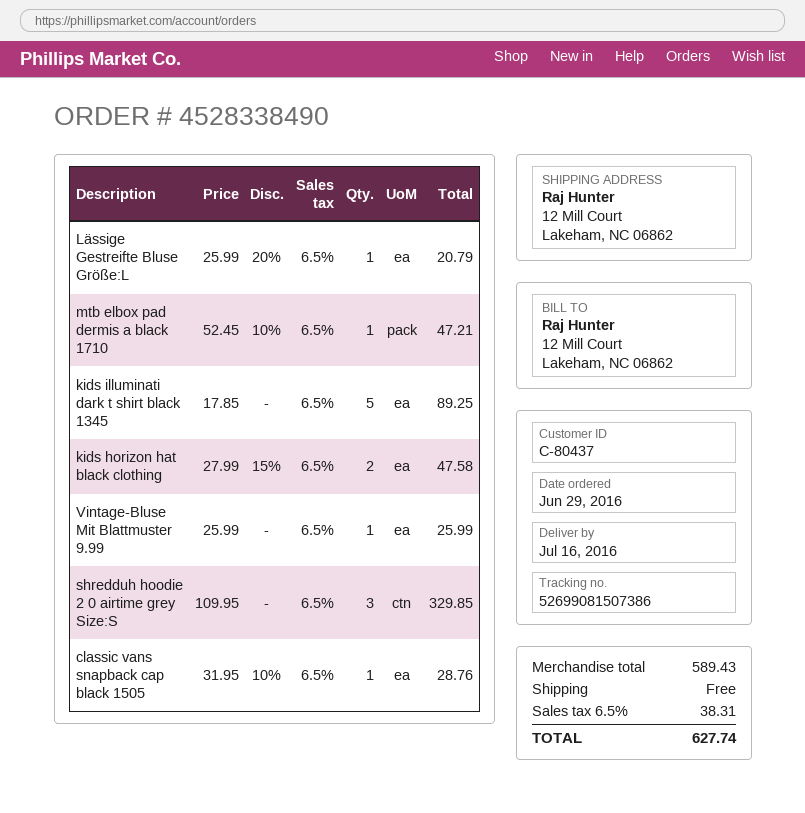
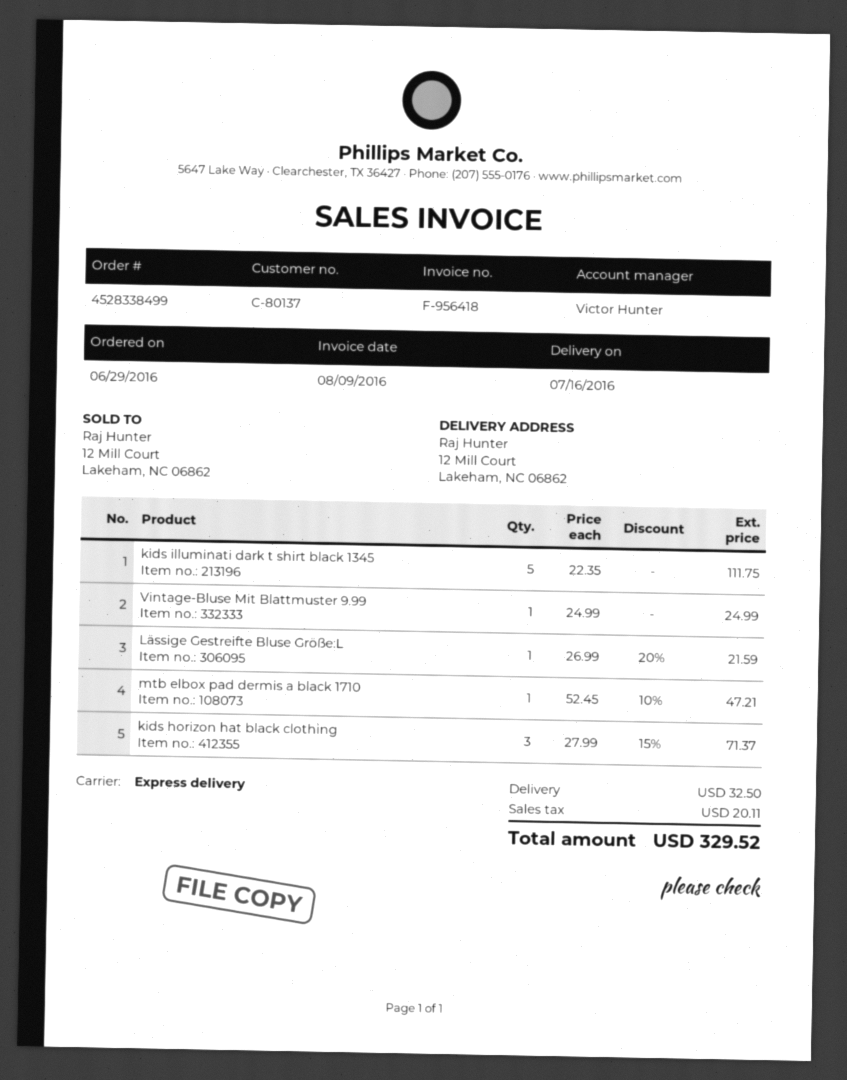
order number: 4528338490 -> 4528338499
customer number: C-80437 -> C-80137
Lässige Gestreifte Bluse Größe:L: 1 x 25.99 - 20% = 20.79 -> 1 x 26.99 - 20% = 21.59
kids illuminati dark t shirt black 1345: 5 x 17.85 = 89.25 -> 5 x 22.35 = 111.75
kids horizon hat black clothing: 2 x 27.99 - 15% = 47.58 -> 3 x 27.99 - 15% = 71.37
Vintage-Bluse Mit Blattmuster 9.99: 1 x 25.99 = 25.99 -> 1 x 24.99 = 24.99
shredduh hoodie 2 0 airtime grey Size:S: 3 x 109.95 = 329.85 -> none
classic vans snapback cap black 1505: 1 x 31.95 - 10% = 28.76 -> none
shipping: 0.00 -> 32.50
tax: 38.31 -> 20.11
total: 627.74 -> 329.52

